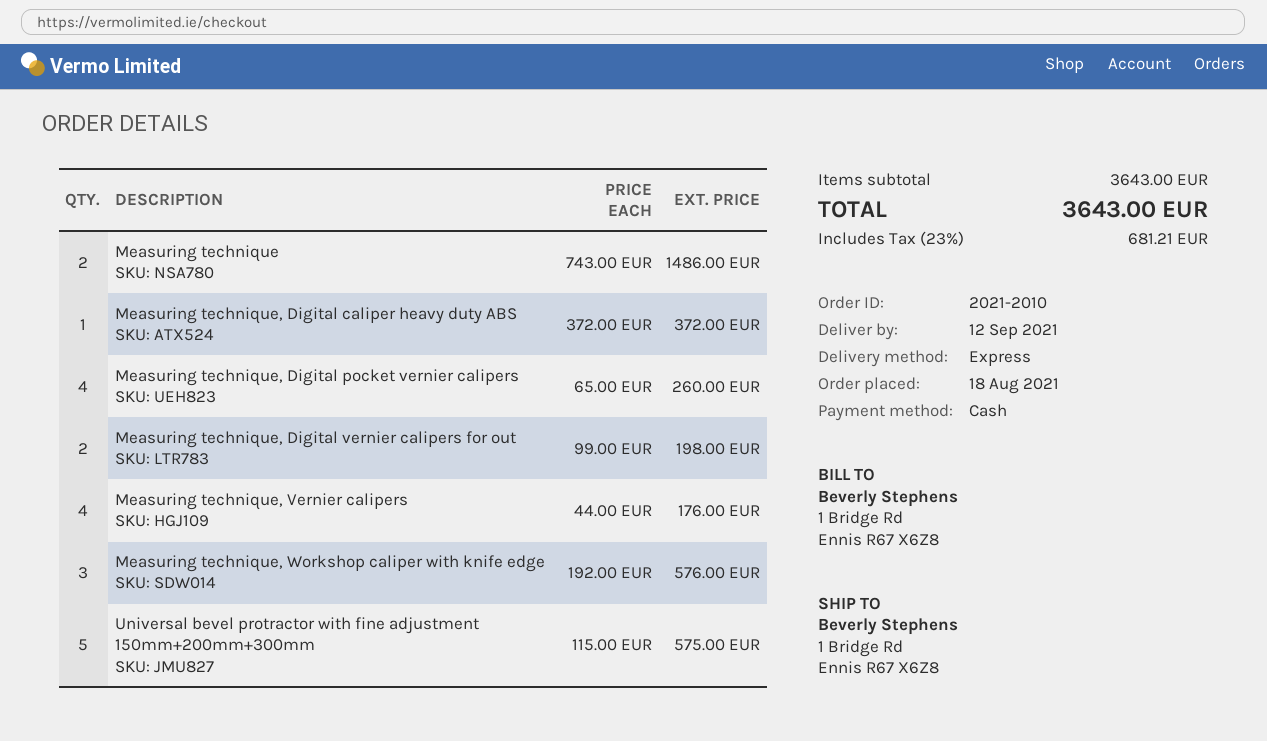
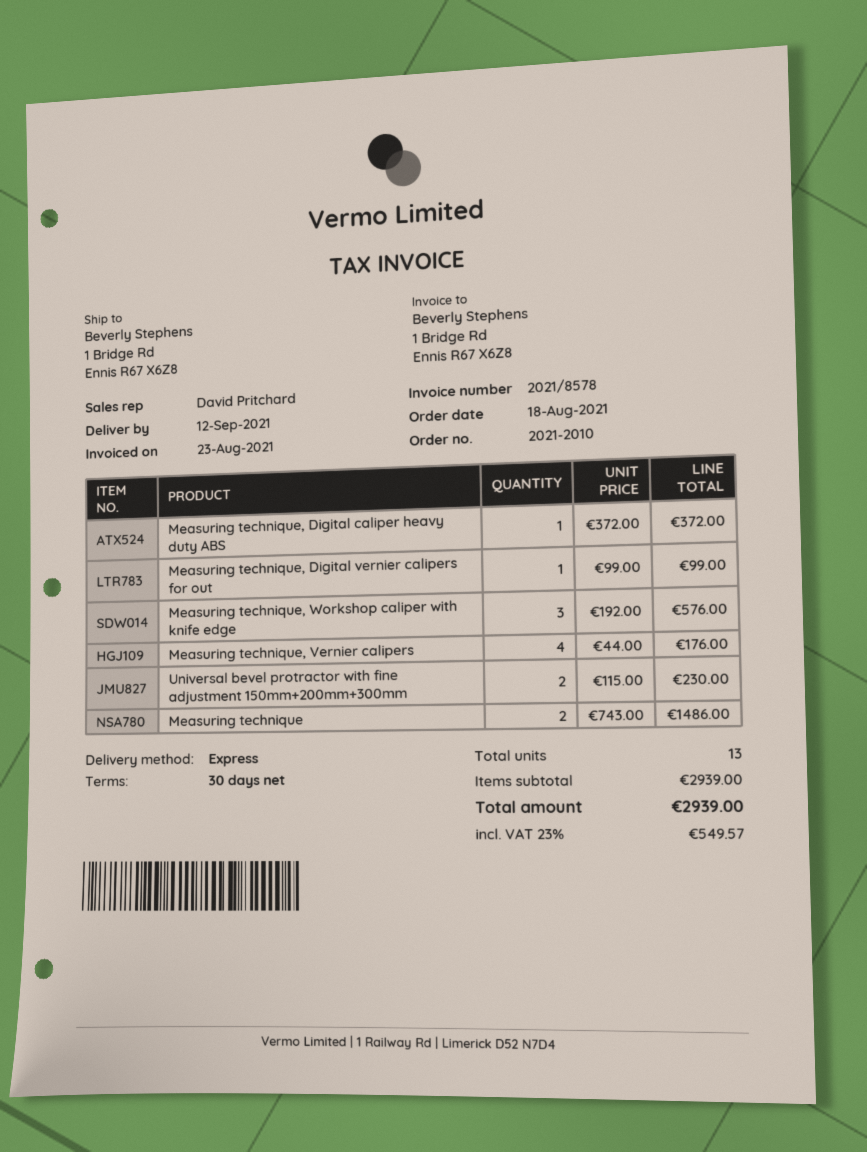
Measuring technique, Digital pocket vernier calipers: 4 x 65.00 = 260.00 -> none
Measuring technique, Digital vernier calipers for out: 2 x 99.00 = 198.00 -> 1 x 99.00 = 99.00
Universal bevel protractor with fine adjustment 150mm+200mm+300mm: 5 x 115.00 = 575.00 -> 2 x 115.00 = 230.00
subtotal: 3643.00 -> 2939.00
tax: 23% = 681.21 -> 23% = 549.57
total: 3643.00 -> 2939.00

